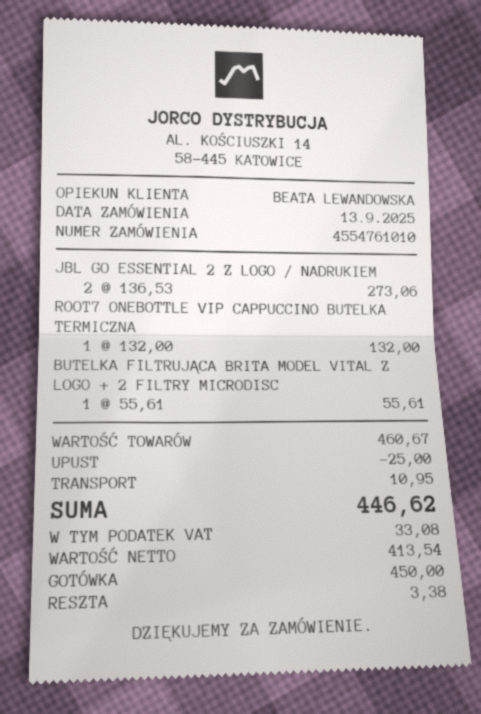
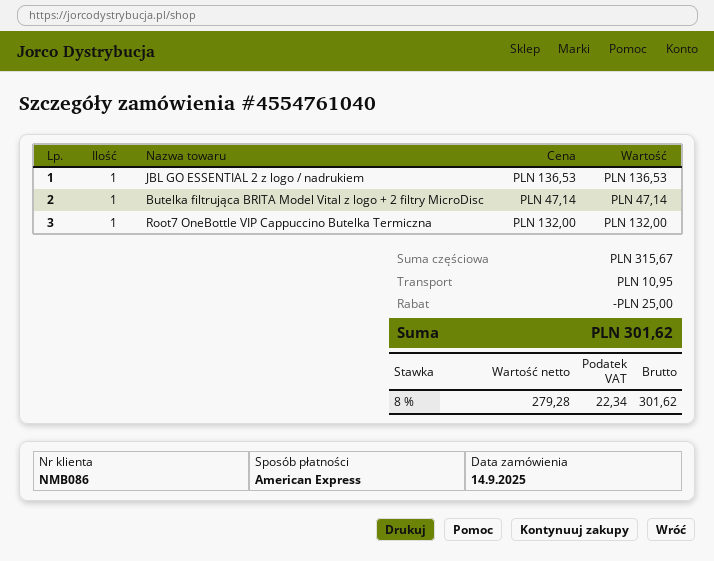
order number: 4554761010 -> 4554761040
order date: 2025-09-13 -> 2025-09-14
payment method: cash -> American Express
JBL GO ESSENTIAL 2 Z LOGO / NADRUKIEM: 2 x 136.53 = 273.06 -> 1 x 136.53 = 136.53
BUTELKA FILTRUJĄCA BRITA MODEL VITAL Z LOGO + 2 FILTRY MICRODISC: 1 x 55.61 = 55.61 -> 1 x 47.14 = 47.14
subtotal: 460.67 -> 315.67
net: 413.54 -> 279.28
tax: 33.08 -> 22.34
total: 446.62 -> 301.62

